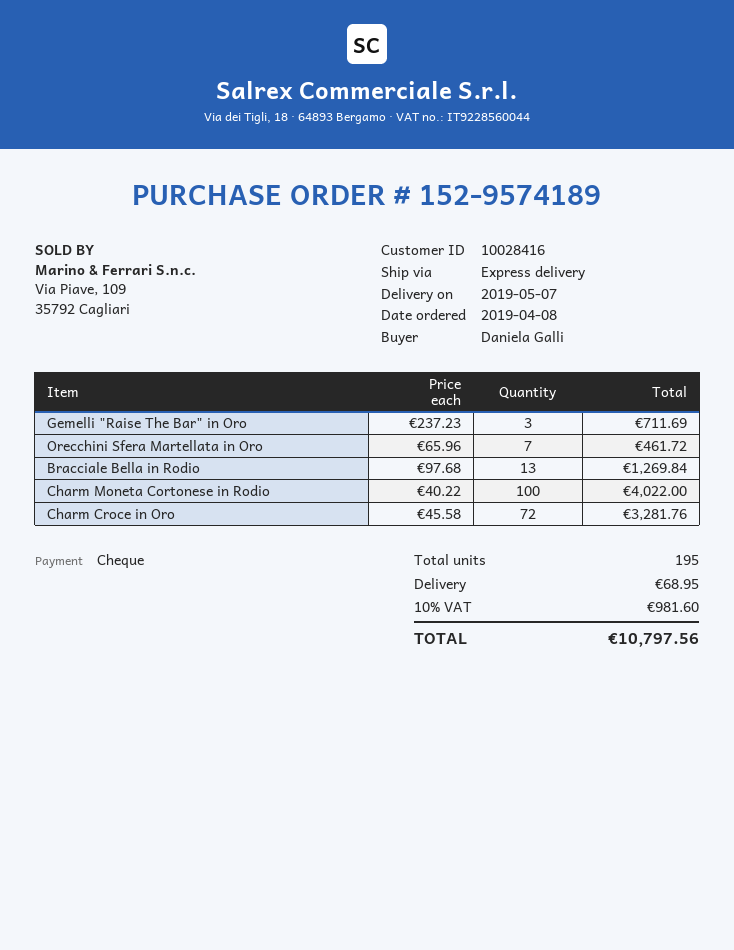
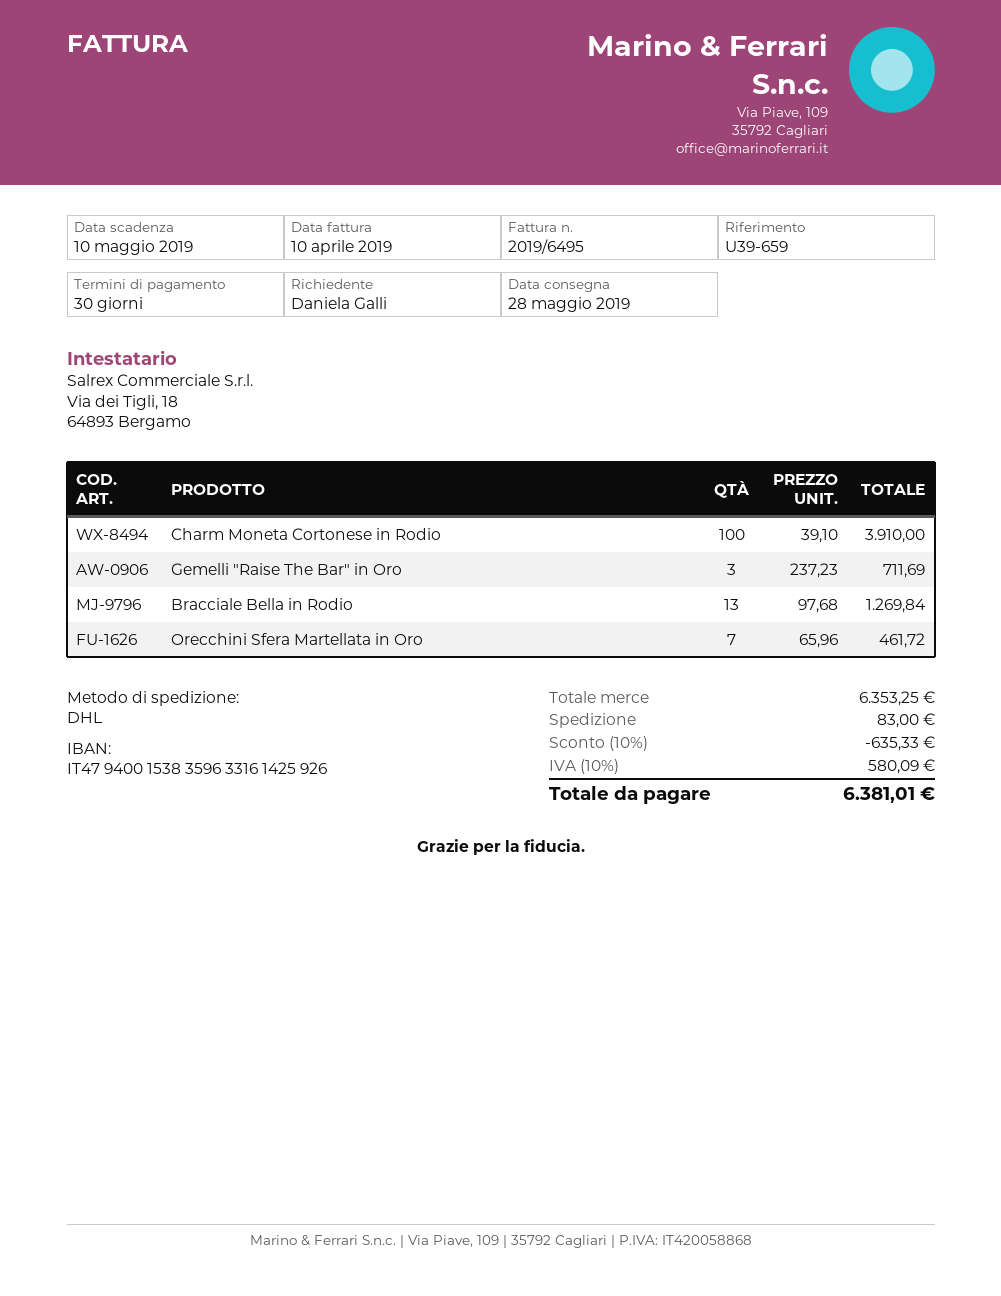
delivery date: 2019-05-07 -> 2019-05-28
shipping method: express -> DHL
Charm Moneta Cortonese in Rodio: 100 x 40.22 = 4022.00 -> 100 x 39.10 = 3910.00
Charm Croce in Oro: 72 x 45.58 = 3281.76 -> none
discount: none -> 10% = 635.33
shipping: 68.95 -> 83.00
tax: 10% = 981.60 -> 10% = 580.09
total: 10797.56 -> 6381.01

